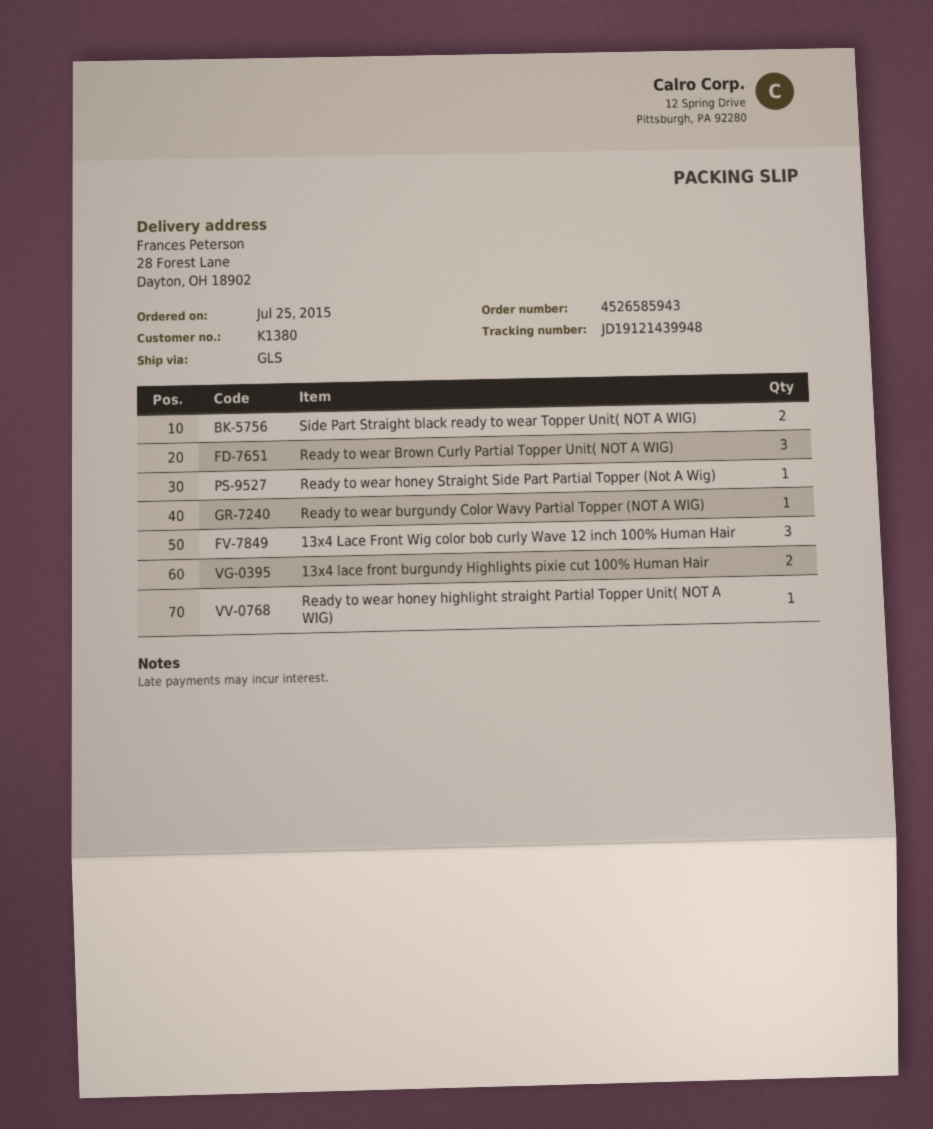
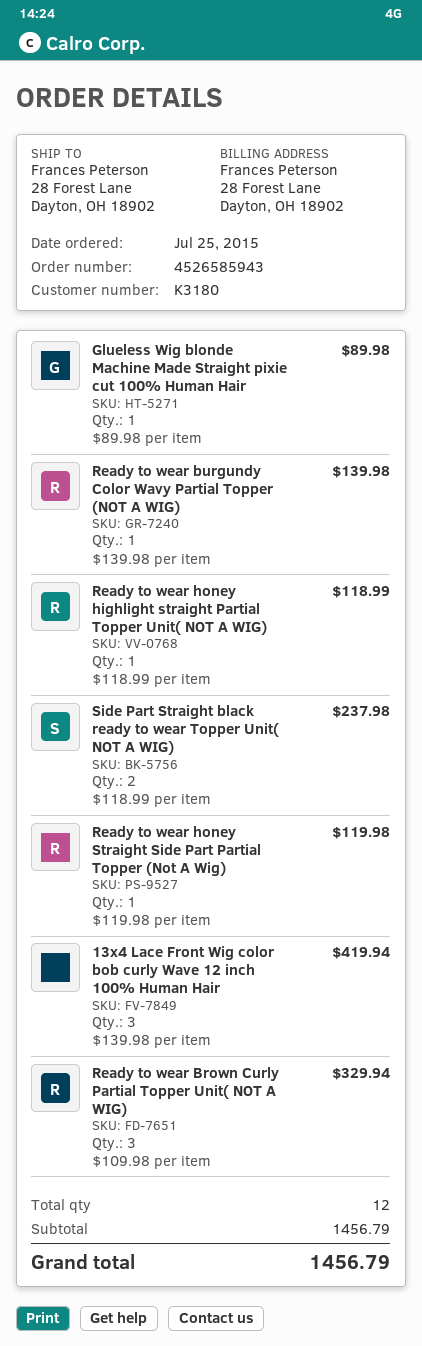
customer number: K1380 -> K3180
13x4 lace front burgundy Highlights pixie cut 100% Human Hair: 2 -> none
Glueless Wig blonde Machine Made Straight pixie cut 100% Human Hair: none -> 1

